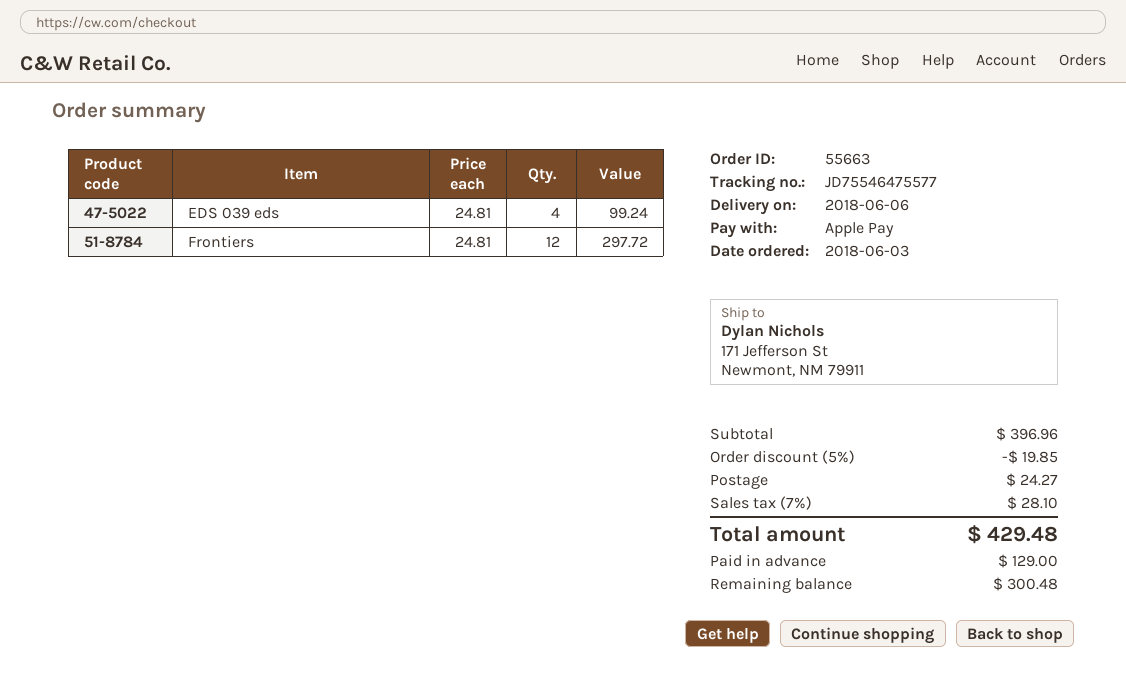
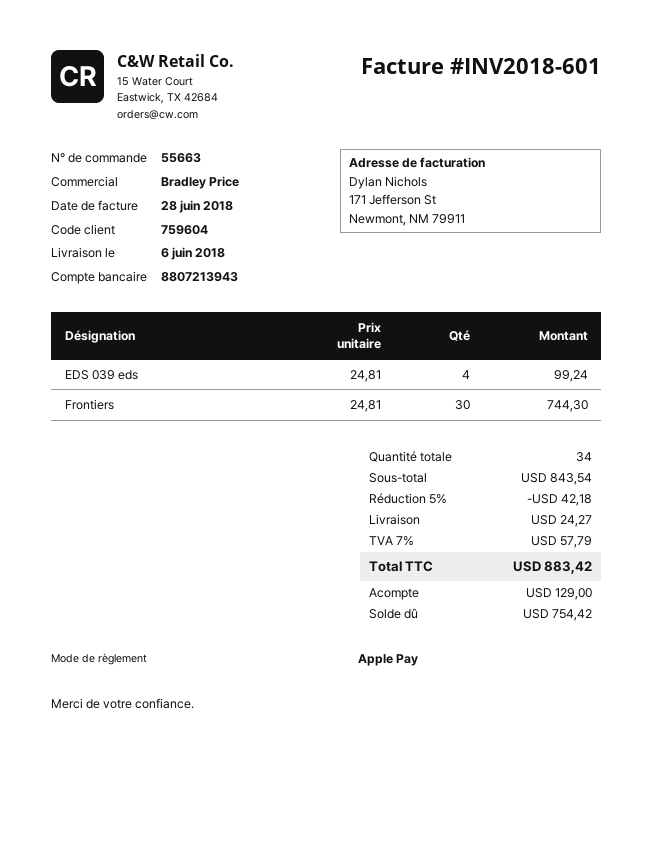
Frontiers: 12 x 24.81 = 297.72 -> 30 x 24.81 = 744.30
subtotal: 396.96 -> 843.54
discount: 5% = 19.85 -> 5% = 42.18
tax: 7% = 28.10 -> 7% = 57.79
total: 429.48 -> 883.42
balance: 300.48 -> 754.42

